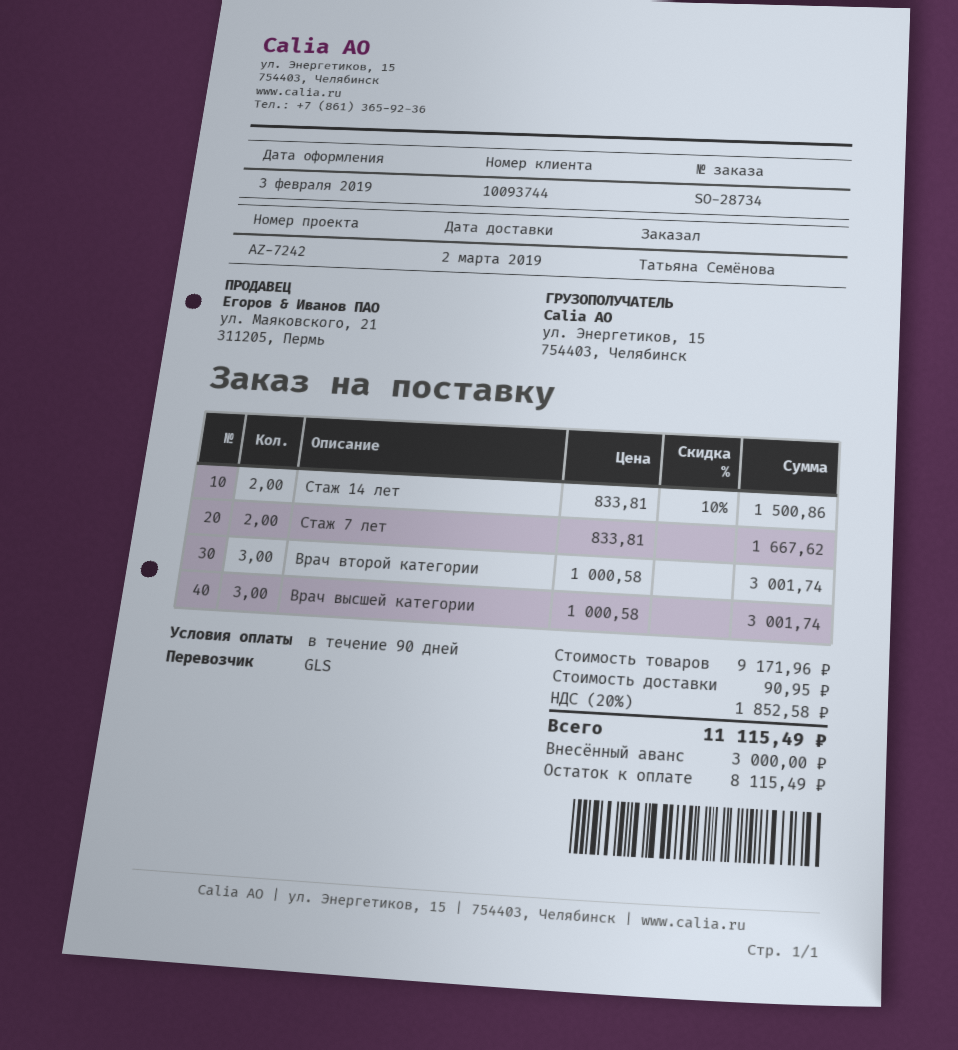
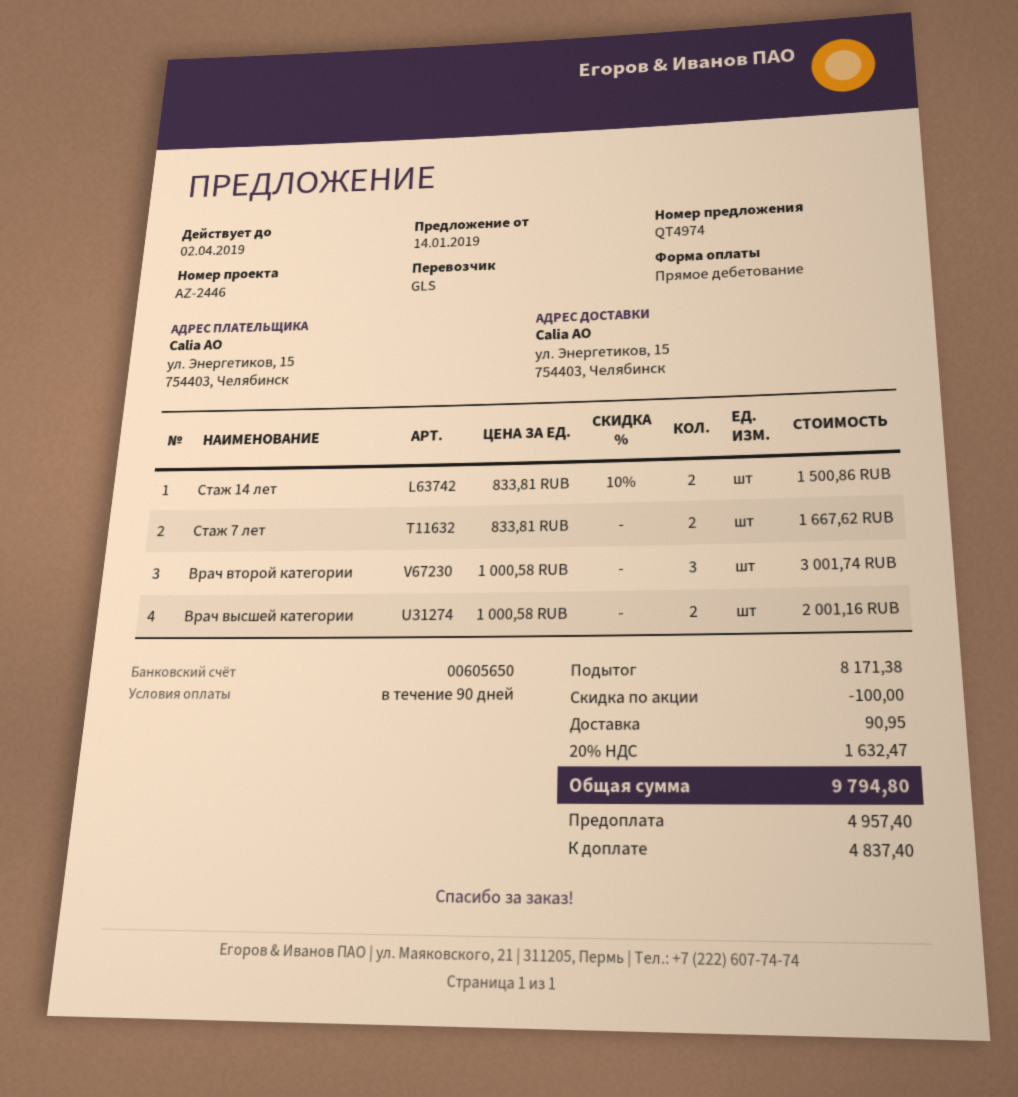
reference: AZ-7242 -> AZ-2446
Врач высшей категории: 3 x 1000.58 = 3001.74 -> 2 x 1000.58 = 2001.16
subtotal: 9171.96 -> 8171.38
discount: none -> 100.00
tax: 20% = 1852.58 -> 20% = 1632.47
total: 11115.49 -> 9794.80
deposit: 3000.00 -> 4957.40
balance: 8115.49 -> 4837.40

